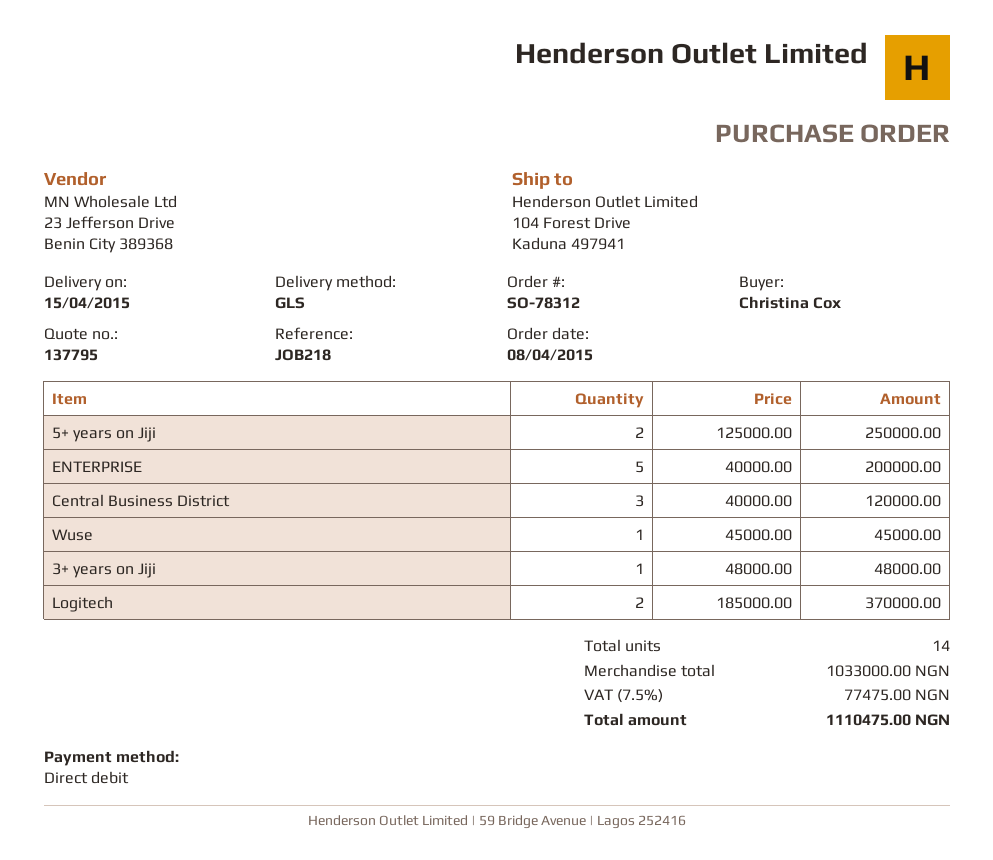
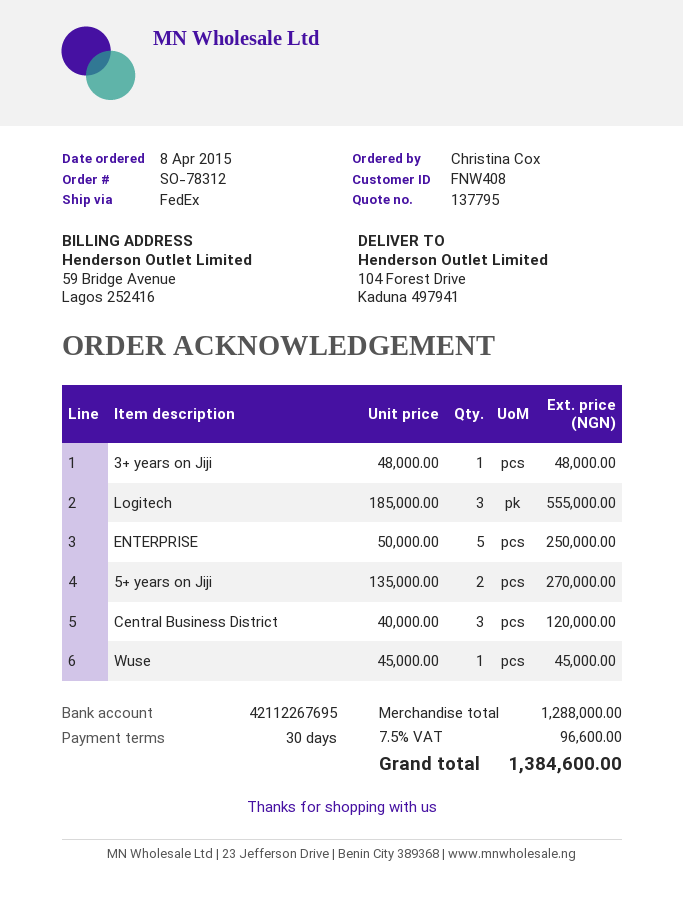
shipping method: GLS -> FedEx
5+ years on Jiji: 2 x 125000.00 = 250000.00 -> 2 x 135000.00 = 270000.00
ENTERPRISE: 5 x 40000.00 = 200000.00 -> 5 x 50000.00 = 250000.00
Logitech: 2 x 185000.00 = 370000.00 -> 3 x 185000.00 = 555000.00
subtotal: 1033000.00 -> 1288000.00
tax: 7.5% = 77475.00 -> 7.5% = 96600.00
total: 1110475.00 -> 1384600.00

